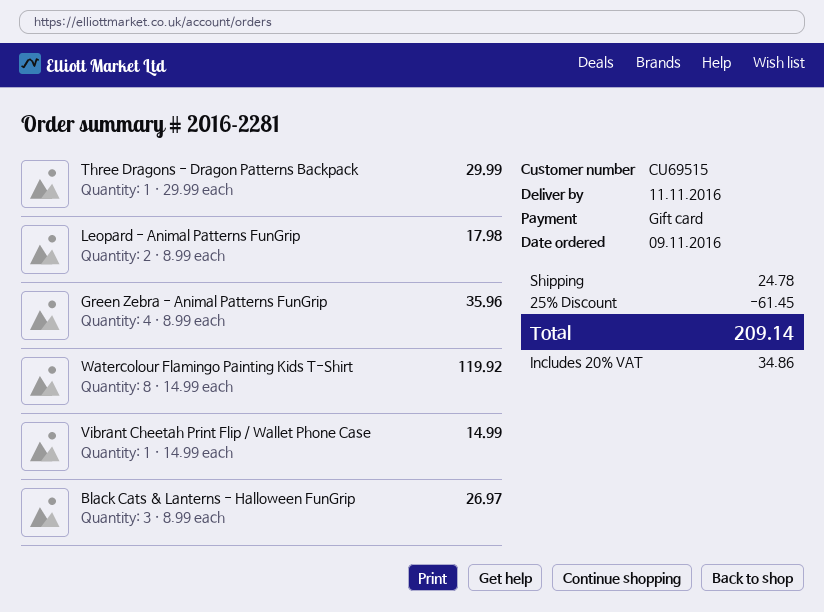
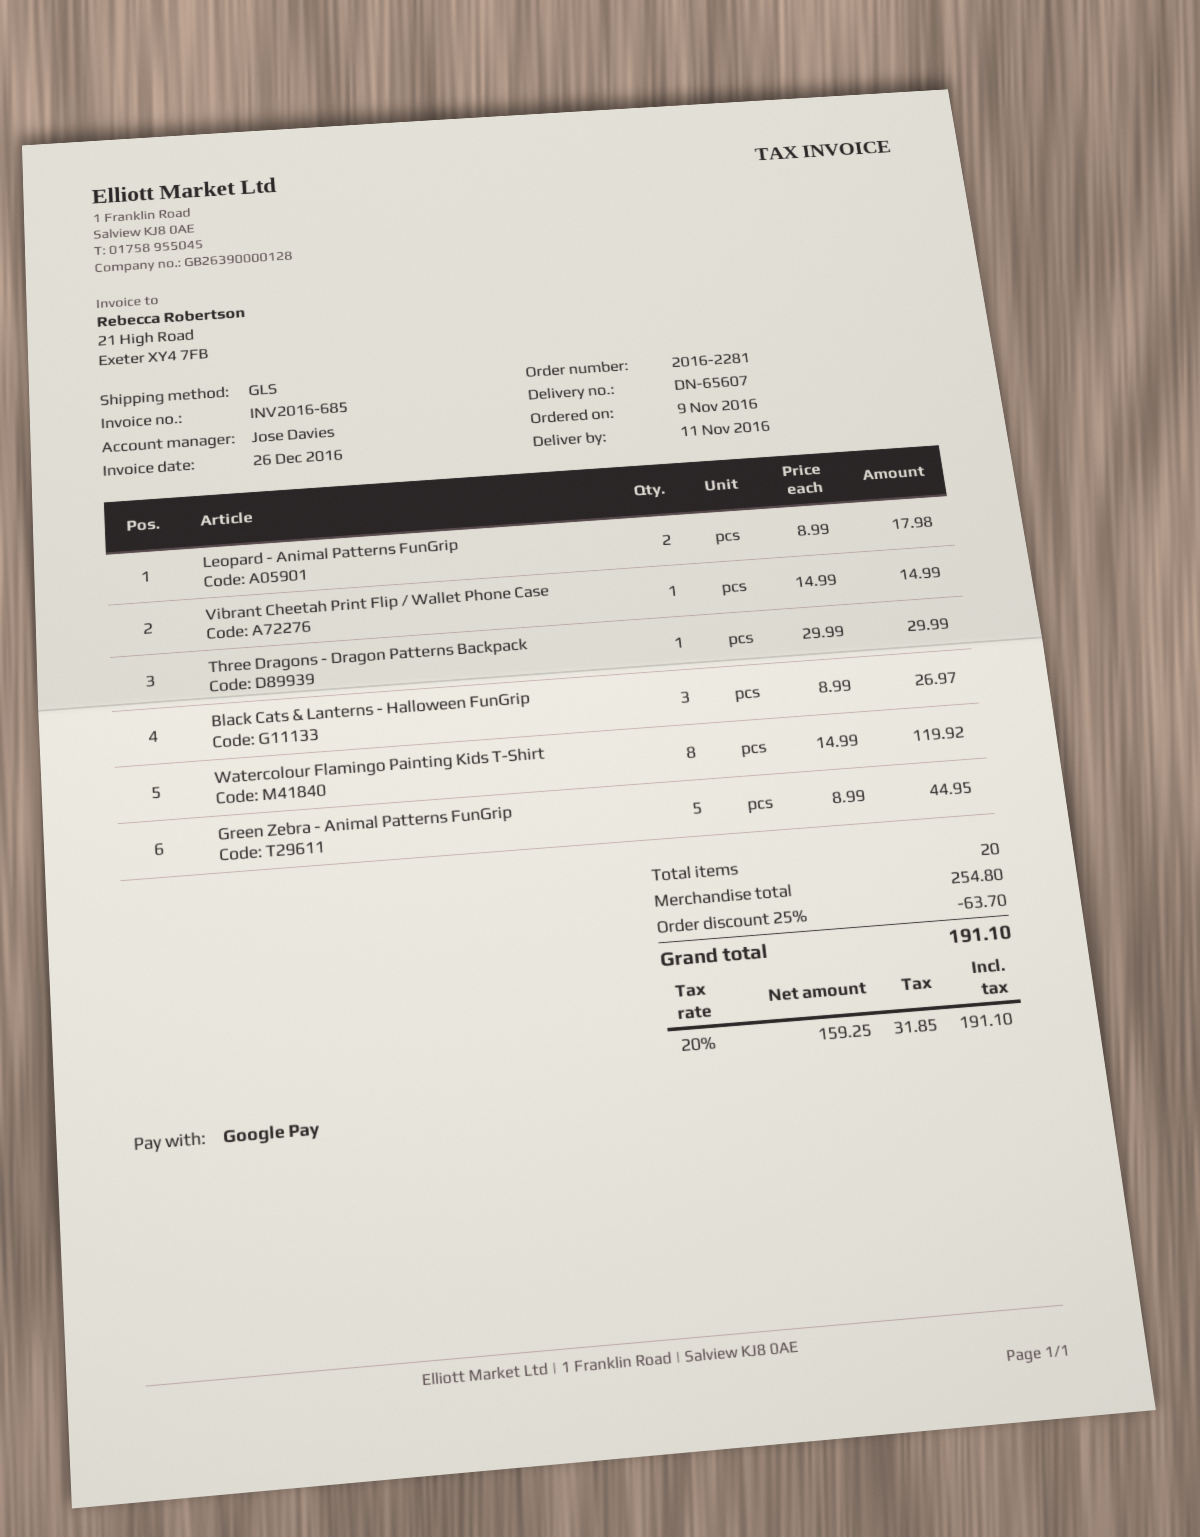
payment method: gift card -> Google Pay
Green Zebra - Animal Patterns FunGrip: 4 x 8.99 = 35.96 -> 5 x 8.99 = 44.95
discount: 25% = 61.45 -> 25% = 63.70
shipping: 24.78 -> none
tax: 20% = 34.86 -> 20% = 31.85
total: 209.14 -> 191.10

